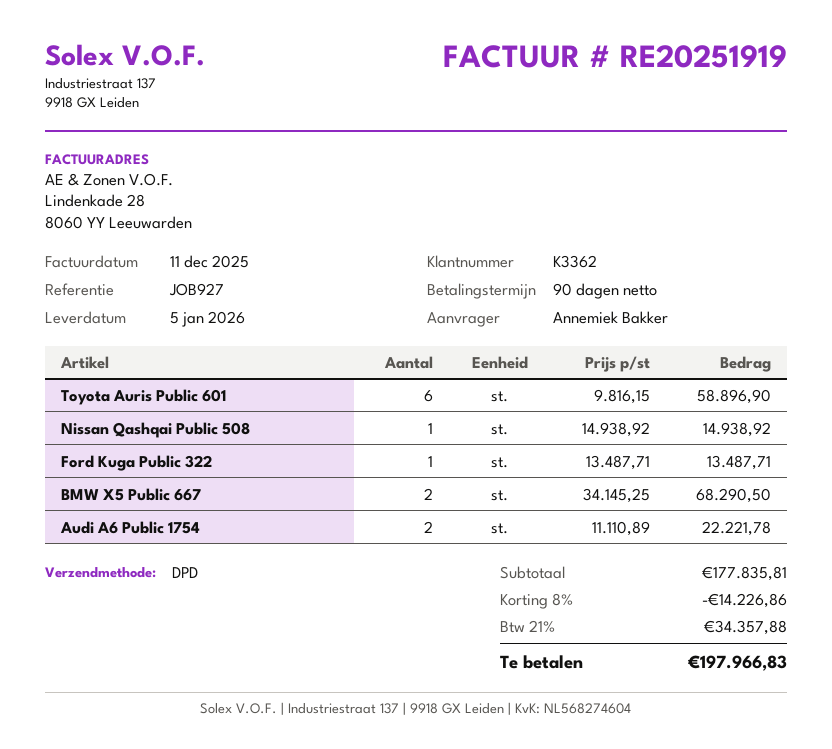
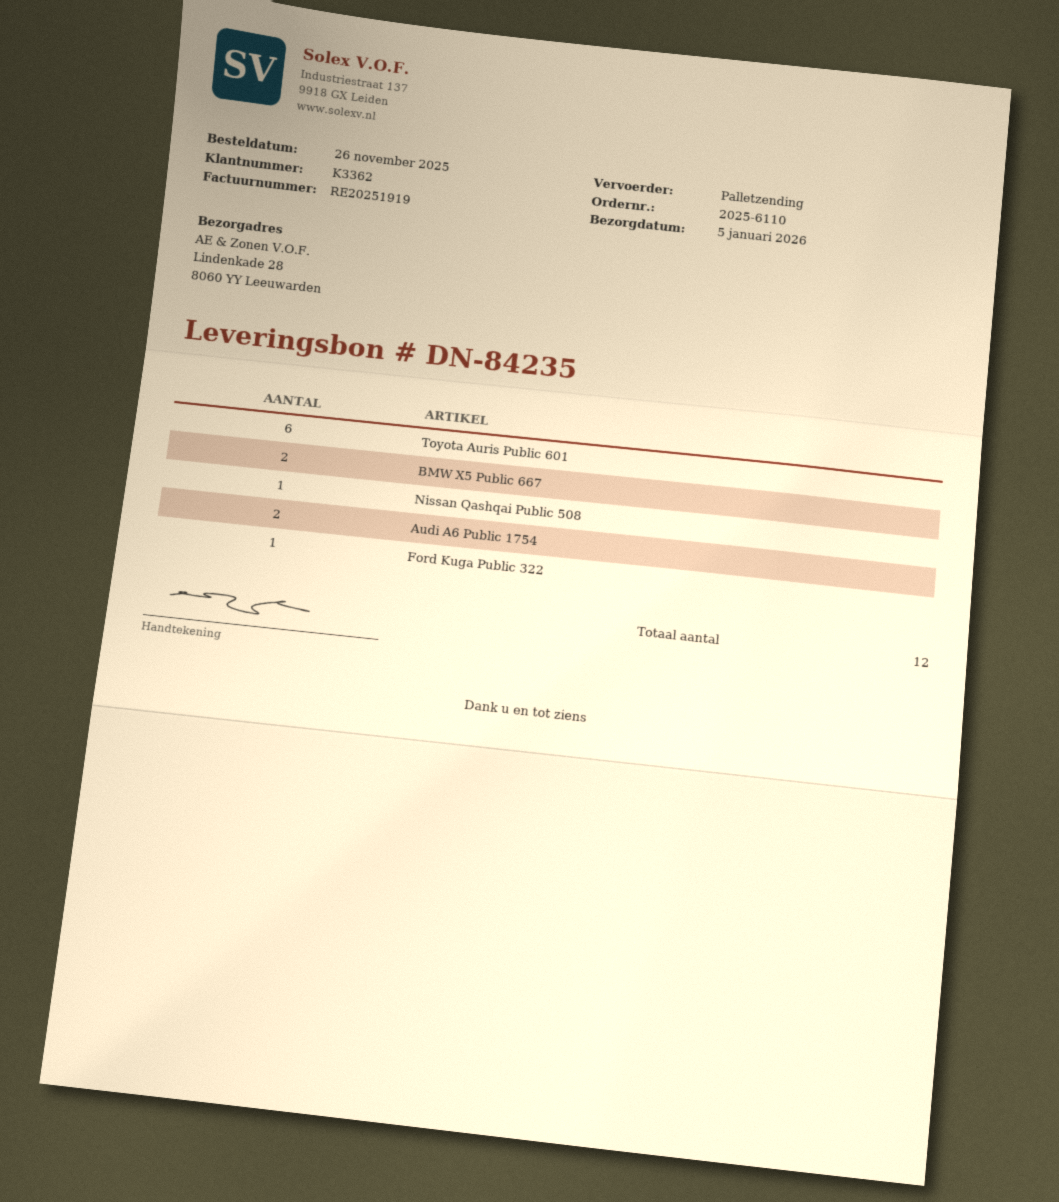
shipping method: DPD -> pallet freight

